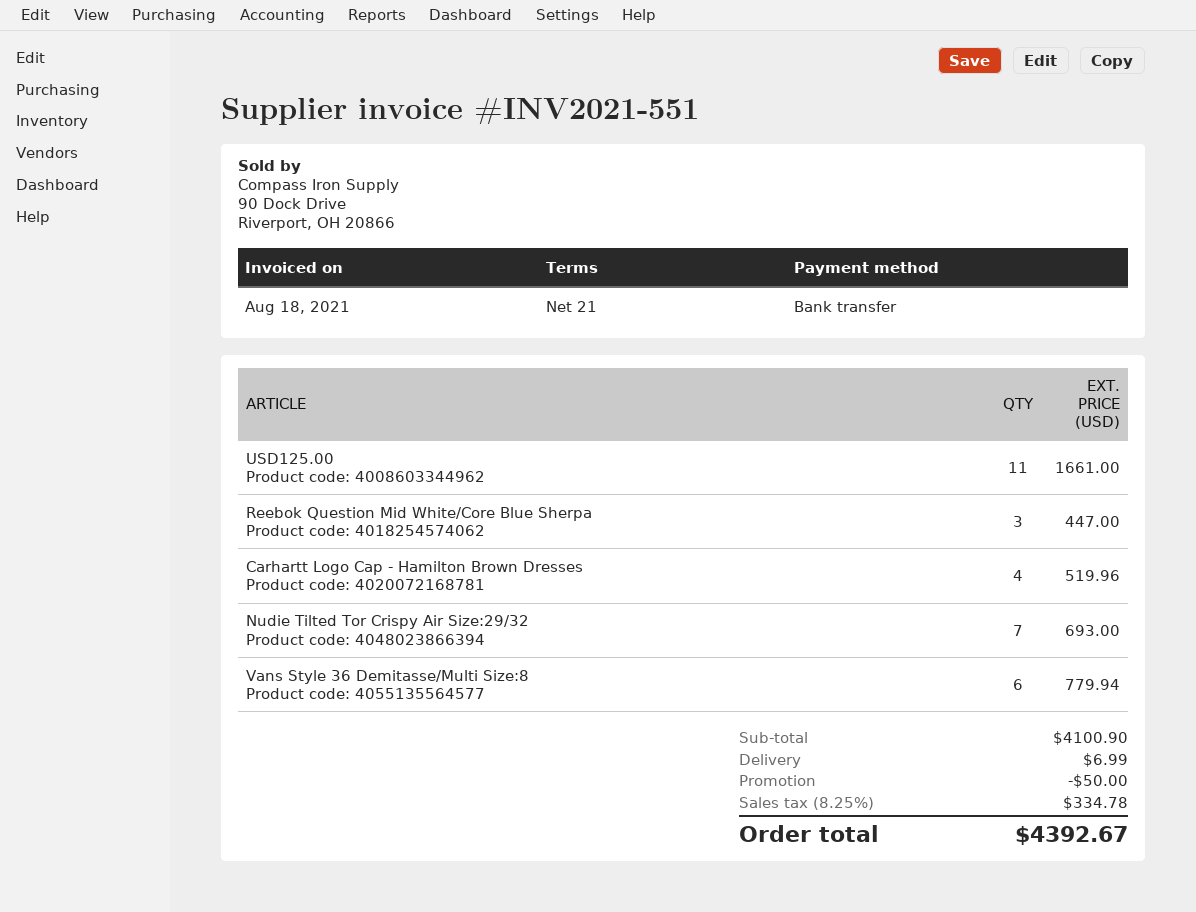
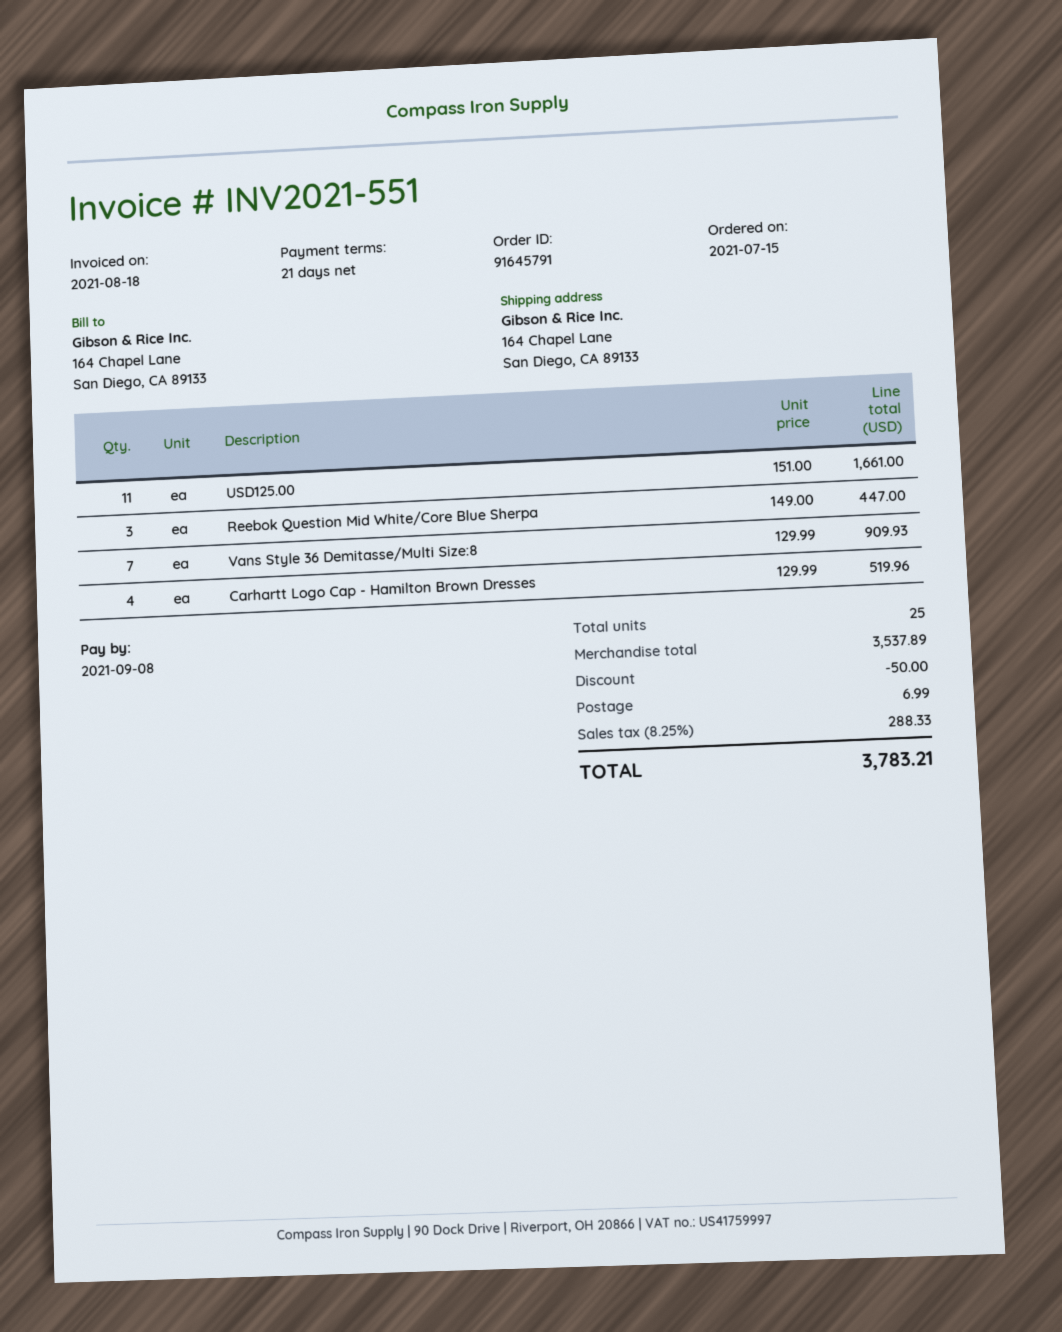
Nudie Tilted Tor Crispy Air Size:29/32: 7 for 693.00 -> none
Vans Style 36 Demitasse/Multi Size:8: 6 for 779.94 -> 7 for 909.93
subtotal: 4100.90 -> 3537.89
tax: 8.25% = 334.78 -> 8.25% = 288.33
total: 4392.67 -> 3783.21

